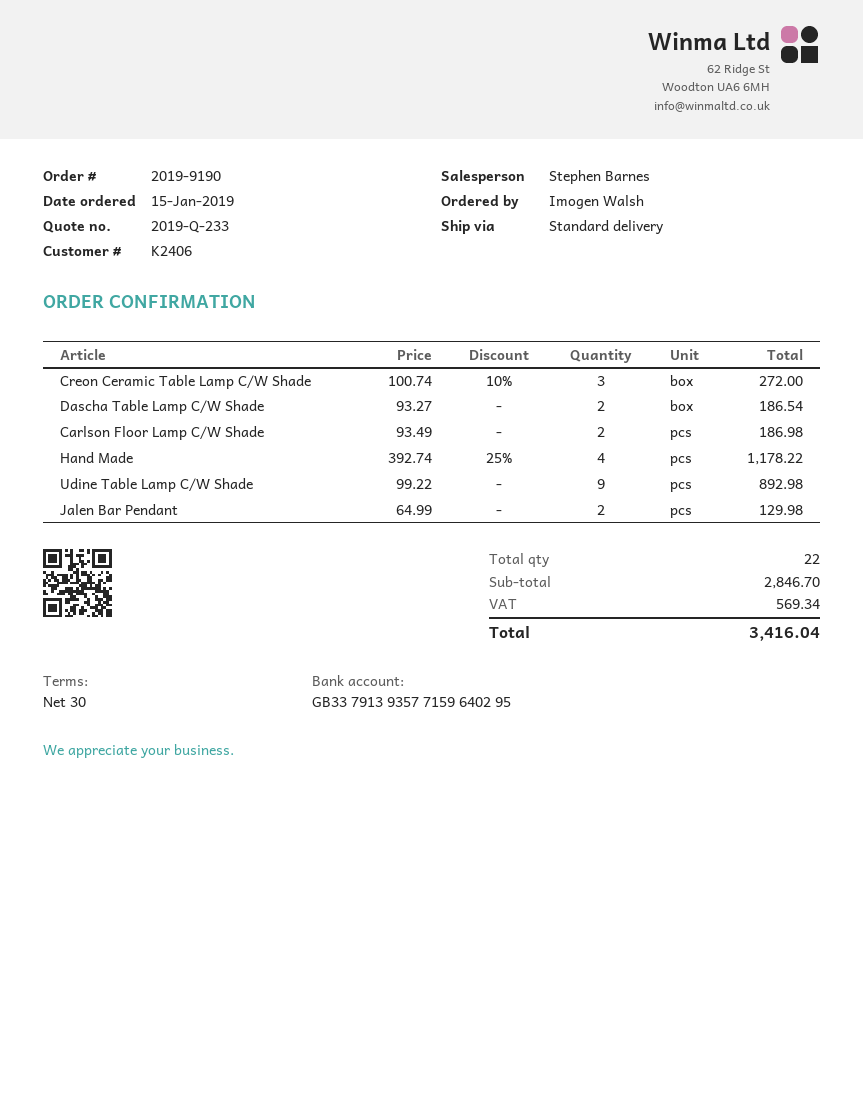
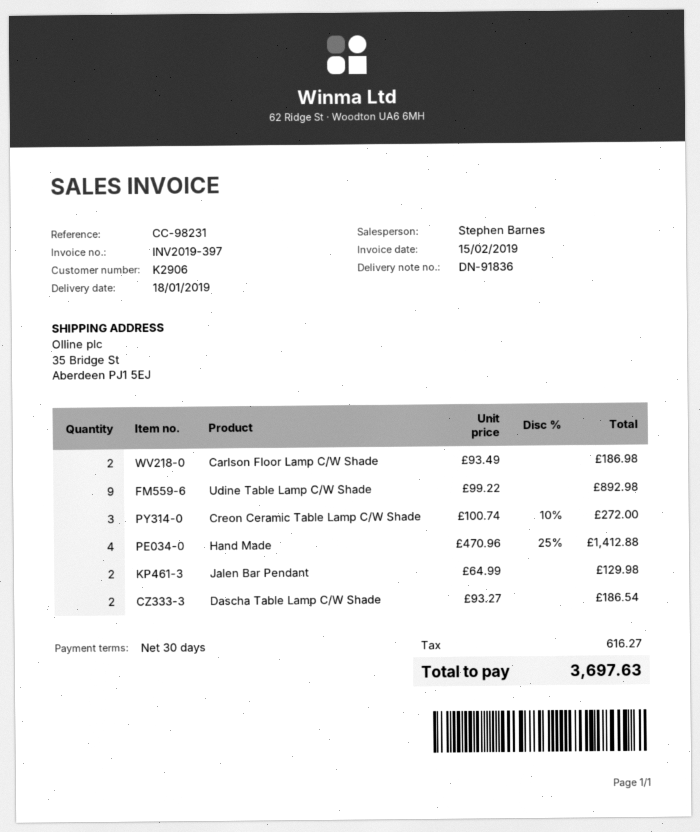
customer number: K2406 -> K2906
Hand Made: 4 x 392.74 - 25% = 1178.22 -> 4 x 470.96 - 25% = 1412.88
tax: 569.34 -> 616.27
total: 3416.04 -> 3697.63

